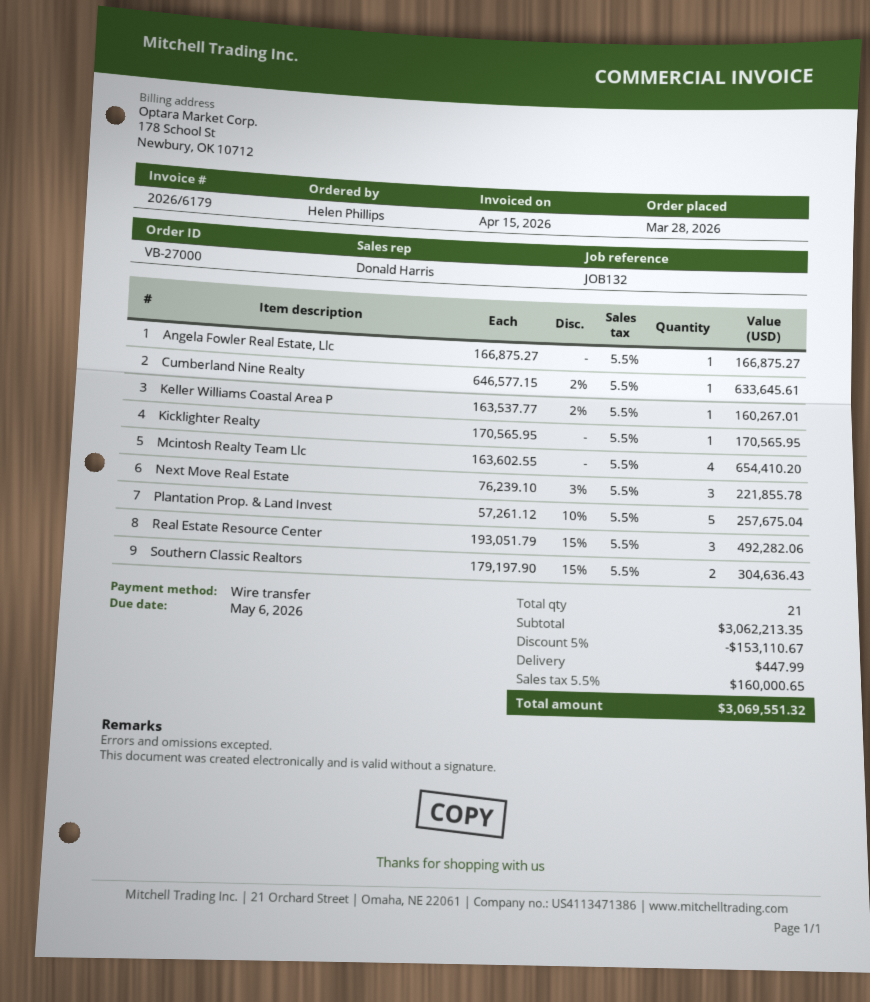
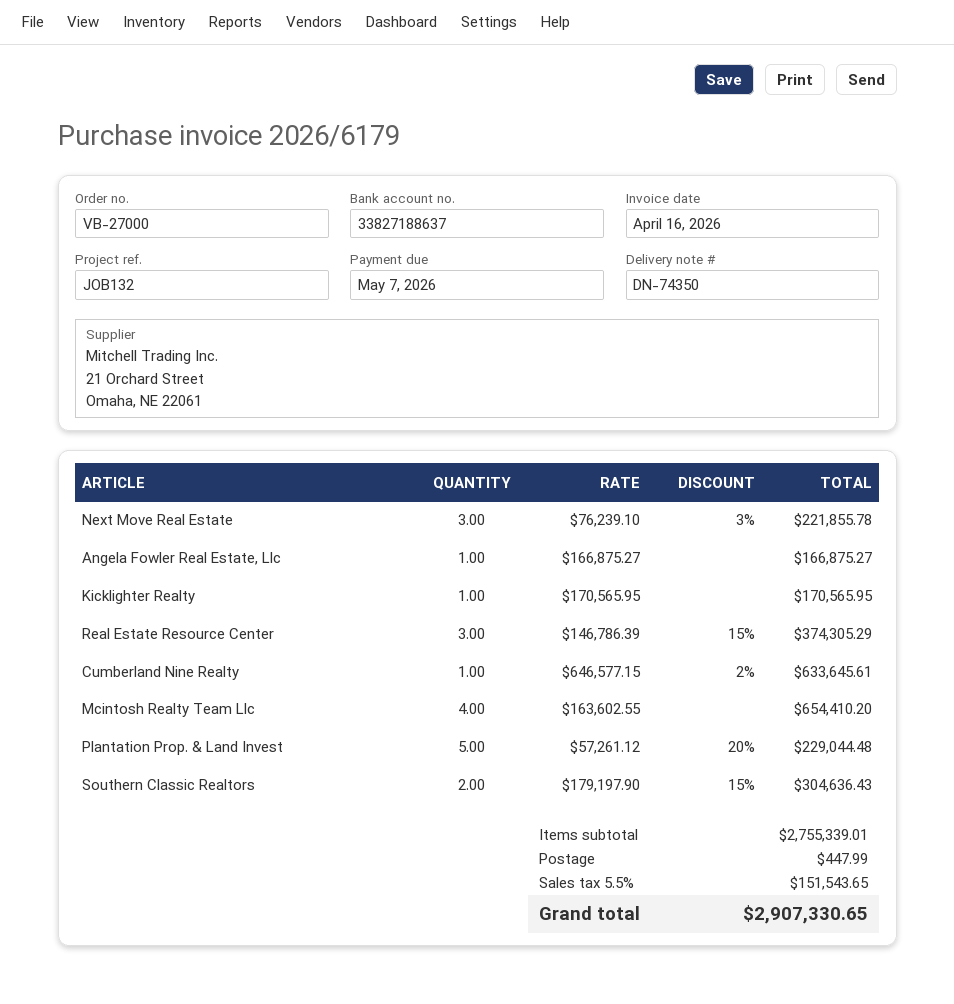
invoice date: 2026-04-15 -> 2026-04-16
due date: 2026-05-06 -> 2026-05-07
Keller Williams Coastal Area P: 1 x 163537.77 - 2% = 160267.01 -> none
Plantation Prop. & Land Invest: 5 x 57261.12 - 10% = 257675.04 -> 5 x 57261.12 - 20% = 229044.48
Real Estate Resource Center: 3 x 193051.79 - 15% = 492282.06 -> 3 x 146786.39 - 15% = 374305.29
subtotal: 3062213.35 -> 2755339.01
discount: 5% = 153110.67 -> none
tax: 5.5% = 160000.65 -> 5.5% = 151543.65
total: 3069551.32 -> 2907330.65

